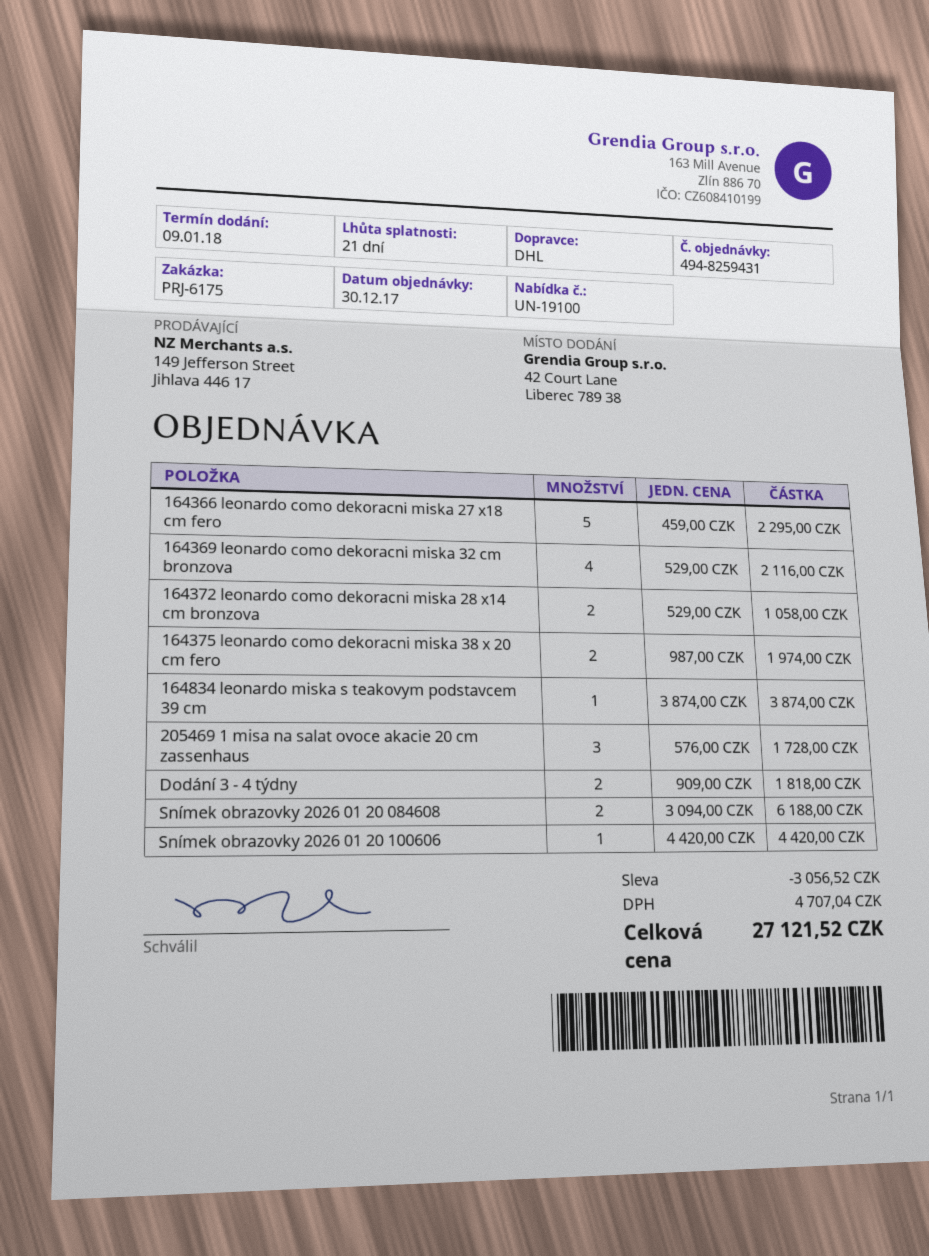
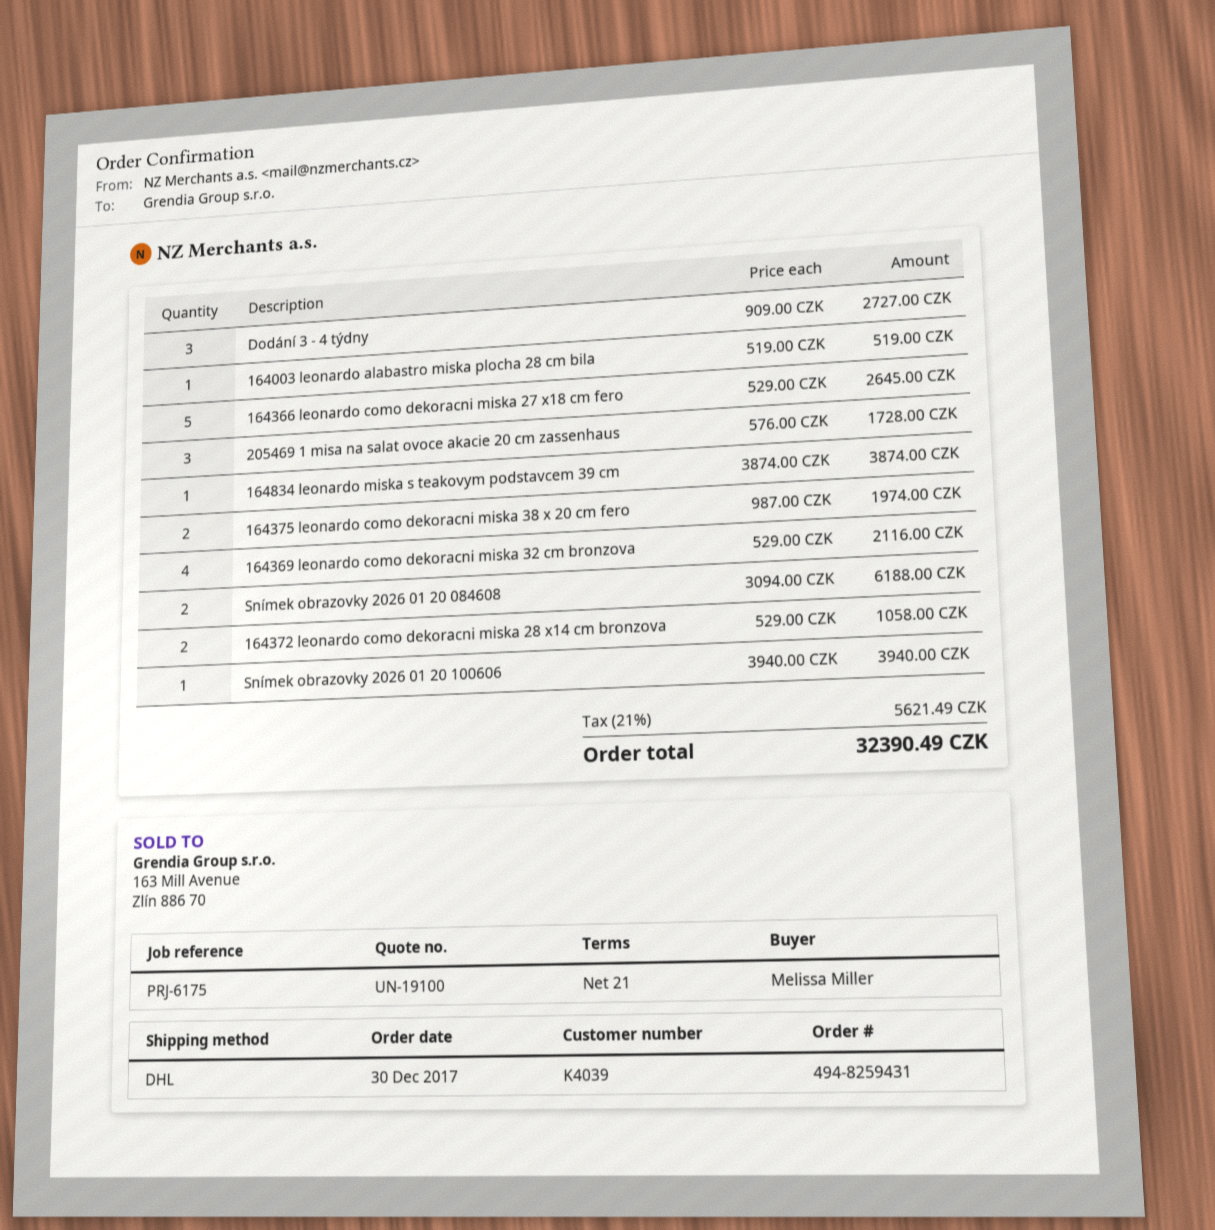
164366 leonardo como dekoracni miska 27 x18 cm fero: 5 x 459.00 = 2295.00 -> 5 x 529.00 = 2645.00
Dodání 3 - 4 týdny: 2 x 909.00 = 1818.00 -> 3 x 909.00 = 2727.00
Snímek obrazovky 2026 01 20 100606: 1 x 4420.00 = 4420.00 -> 1 x 3940.00 = 3940.00
164003 leonardo alabastro miska plocha 28 cm bila: none -> 1 x 519.00 = 519.00
discount: 3056.52 -> none
tax: 4707.04 -> 5621.49
total: 27121.52 -> 32390.49

